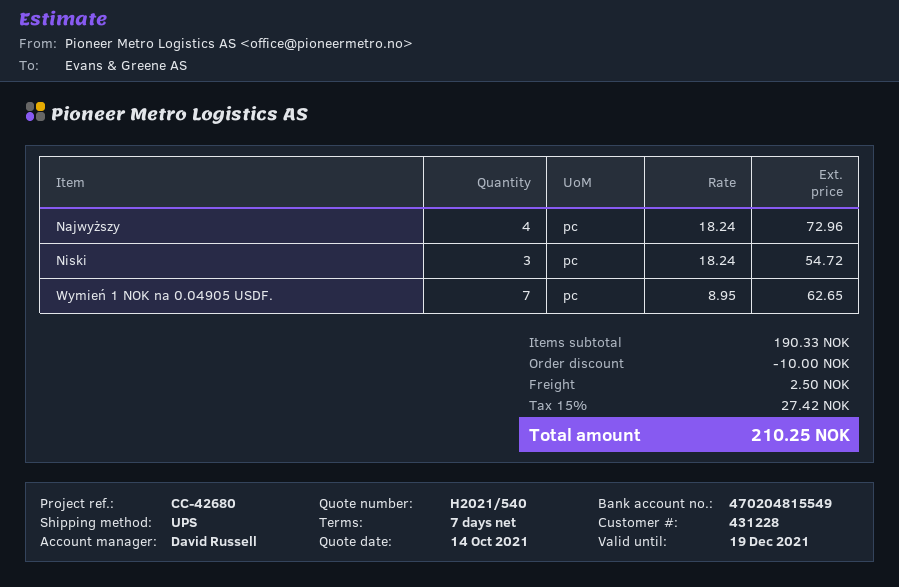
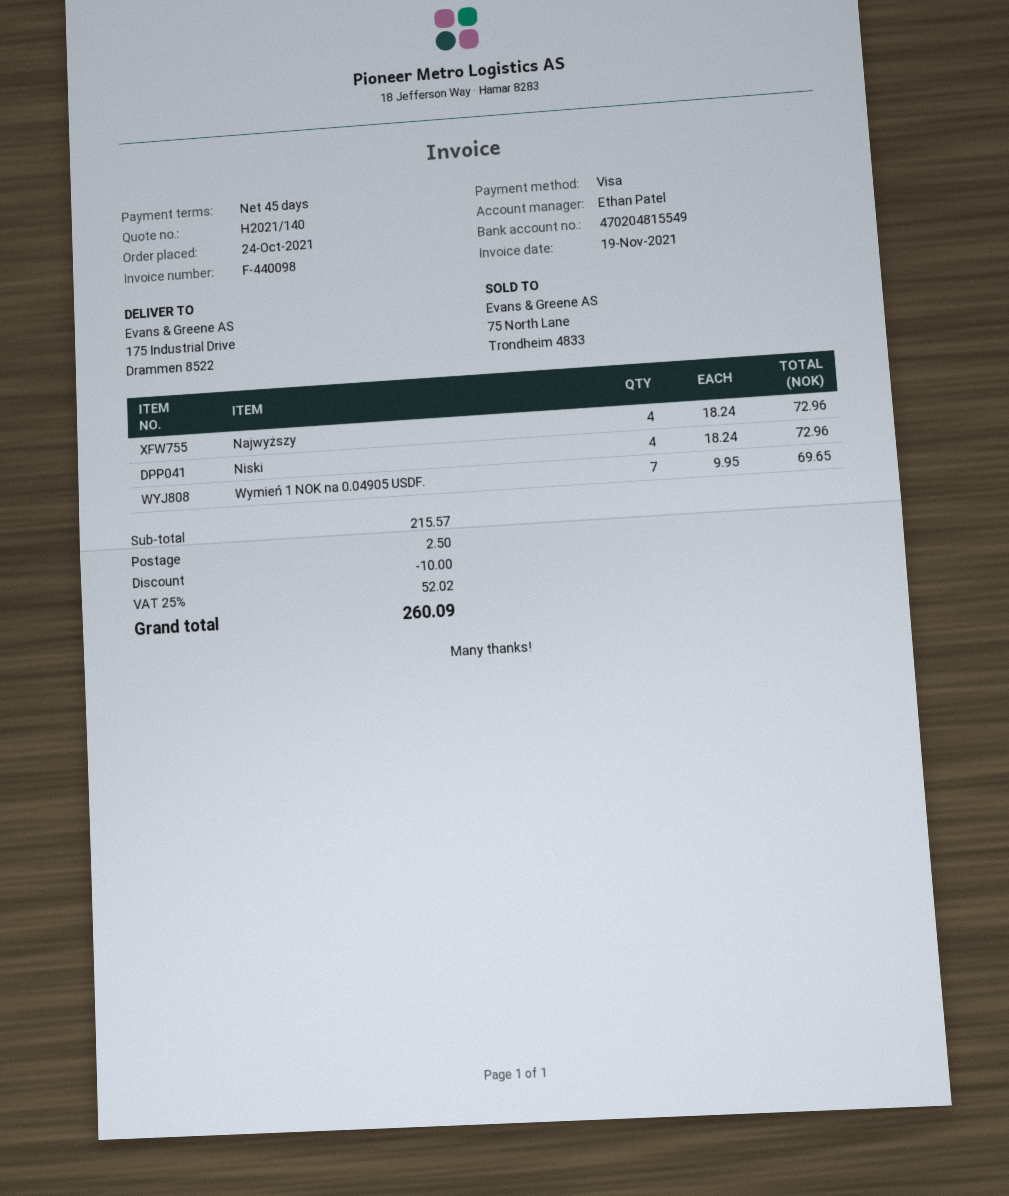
quote number: H2021/540 -> H2021/140
payment terms: 7 days -> 45 days
sales rep: David Russell -> Ethan Patel
Niski: 3 x 18.24 = 54.72 -> 4 x 18.24 = 72.96
Wymień 1 NOK na 0.04905 USDF.: 7 x 8.95 = 62.65 -> 7 x 9.95 = 69.65
subtotal: 190.33 -> 215.57
tax: 15% = 27.42 -> 25% = 52.02
total: 210.25 -> 260.09

